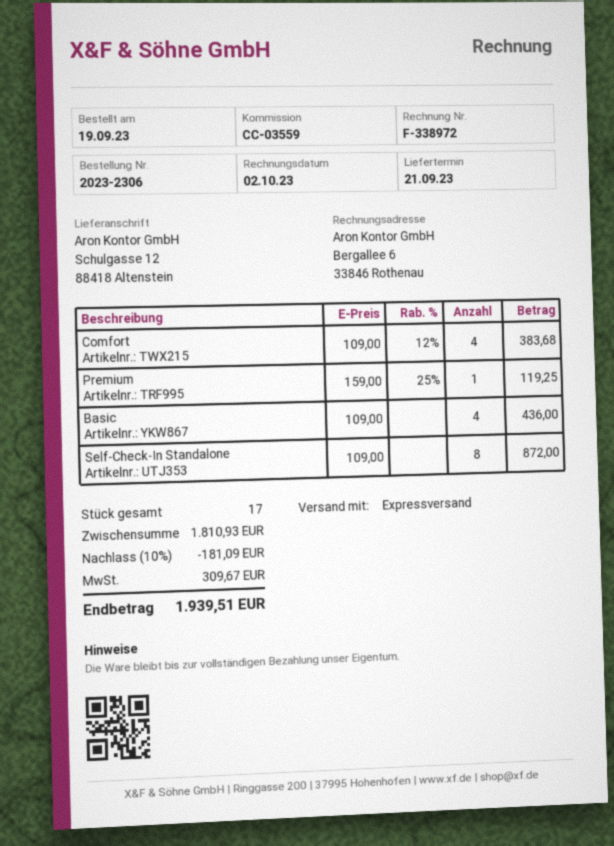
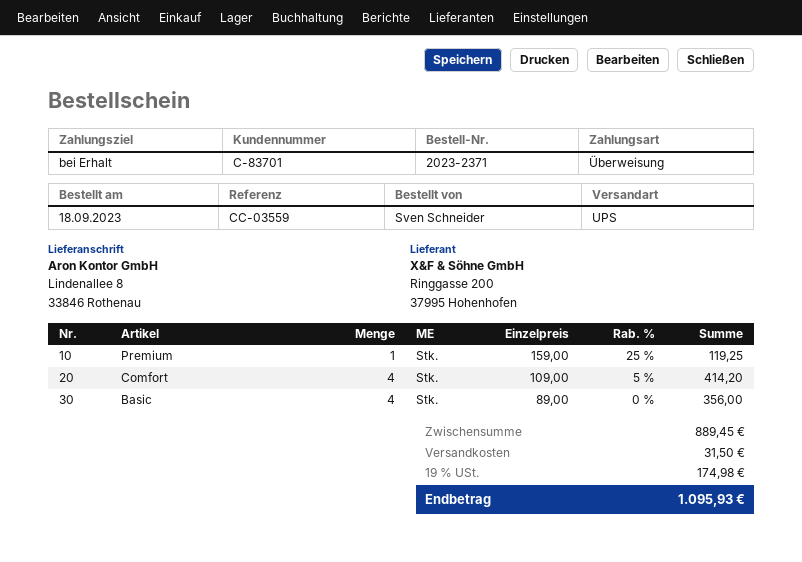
order number: 2023-2306 -> 2023-2371
order date: 2023-09-19 -> 2023-09-18
shipping method: express -> UPS
ship to: Schulgasse 12, 88418 Altenstein -> Lindenallee 8, 33846 Rothenau
Comfort: 4 x 109.00 - 12% = 383.68 -> 4 x 109.00 - 5% = 414.20
Basic: 4 x 109.00 = 436.00 -> 4 x 89.00 = 356.00
Self-Check-In Standalone: 8 x 109.00 = 872.00 -> none
subtotal: 1810.93 -> 889.45
discount: 10% = 181.09 -> none
shipping: none -> 31.50
tax: 309.67 -> 174.98
total: 1939.51 -> 1095.93

